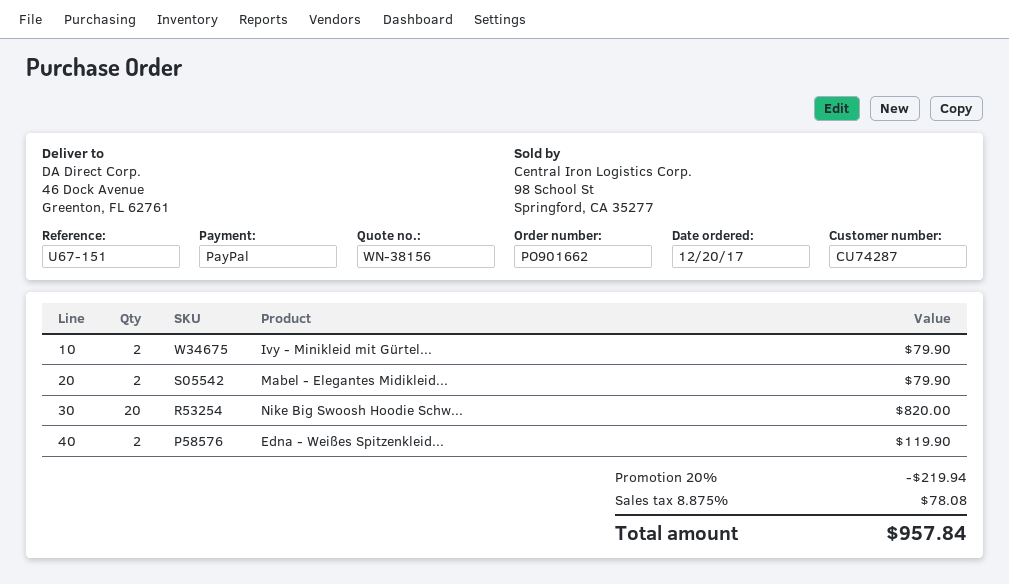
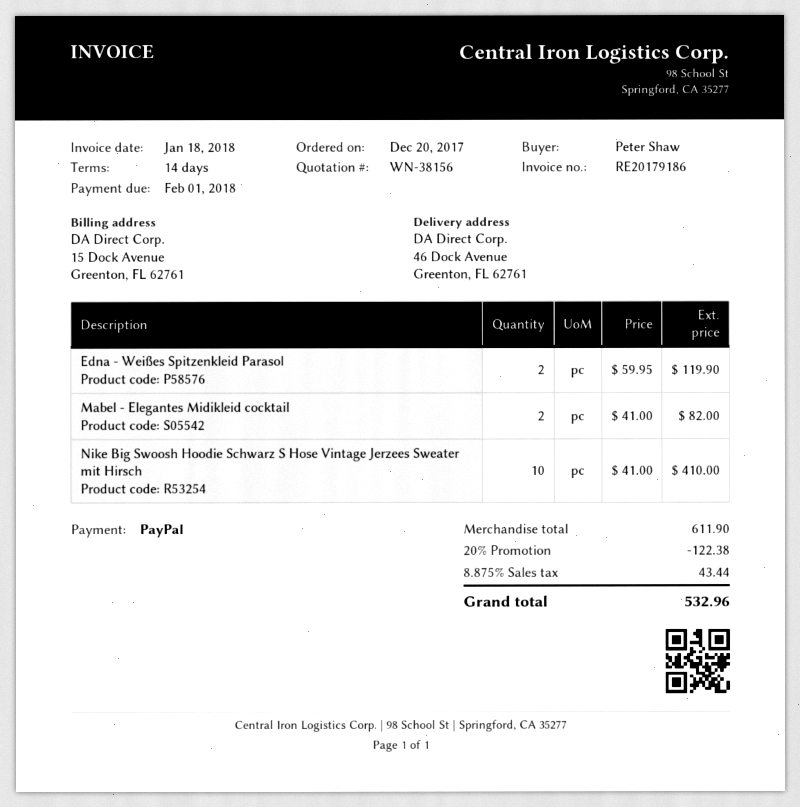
Ivy - Minikleid mit Gürtel...: 2 for 79.90 -> none
Mabel - Elegantes Midikleid...: 2 for 79.90 -> 2 for 82.00
Nike Big Swoosh Hoodie Schw...: 20 for 820.00 -> 10 for 410.00
discount: 20% = 219.94 -> 20% = 122.38
tax: 8.875% = 78.08 -> 8.875% = 43.44
total: 957.84 -> 532.96

